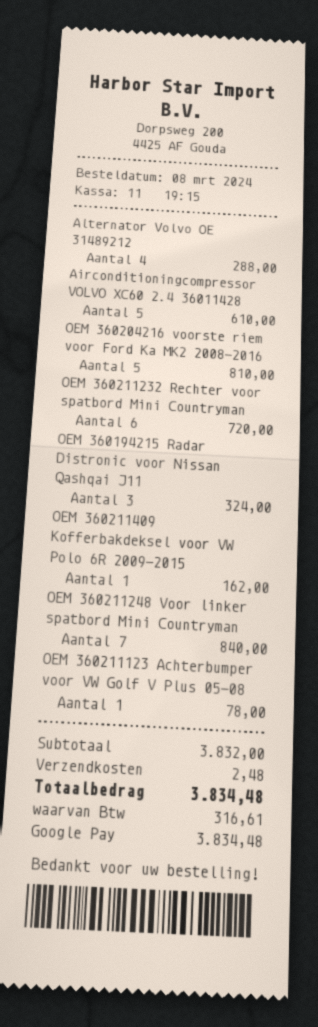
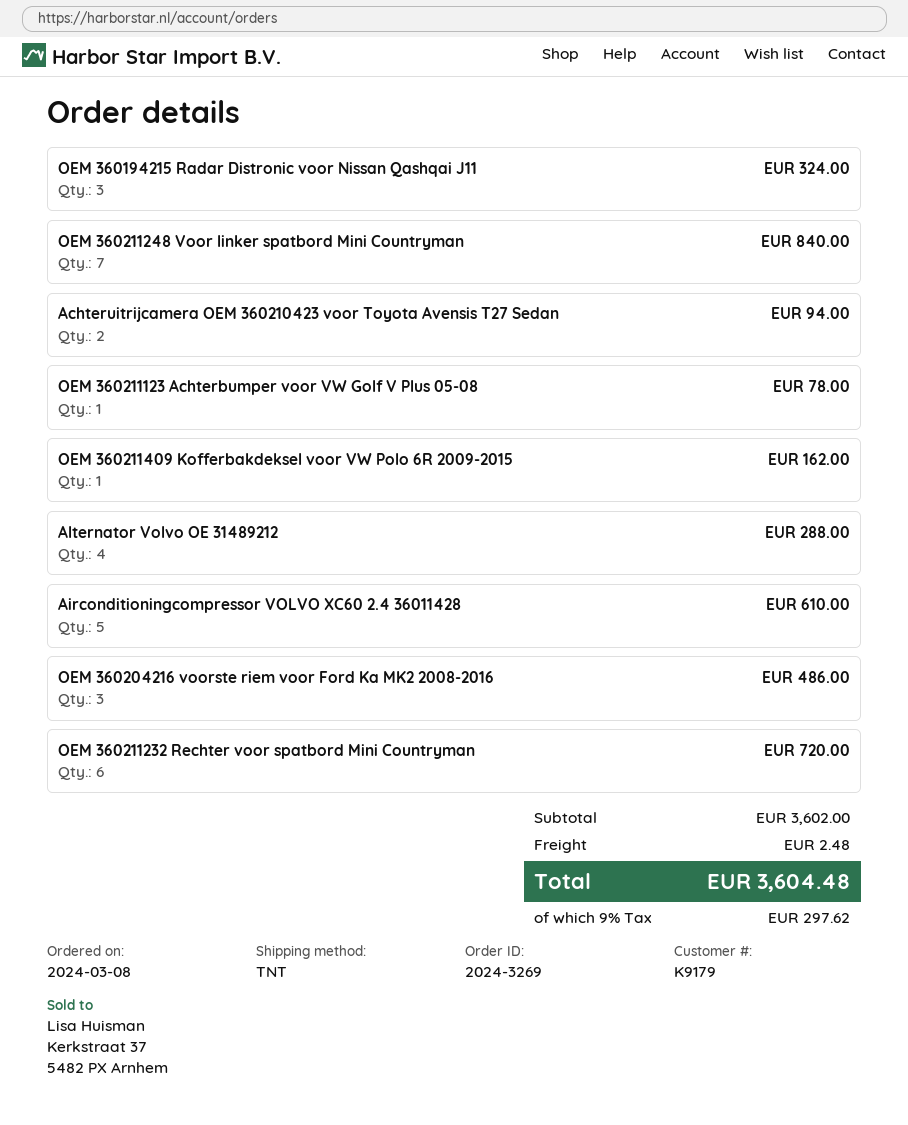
OEM 360204216 voorste riem voor Ford Ka MK2 2008-2016: 5 for 810.00 -> 3 for 486.00
Achteruitrijcamera OEM 360210423 voor Toyota Avensis T27 Sedan: none -> 2 for 94.00
subtotal: 3832.00 -> 3602.00
tax: 316.61 -> 297.62
total: 3834.48 -> 3604.48

